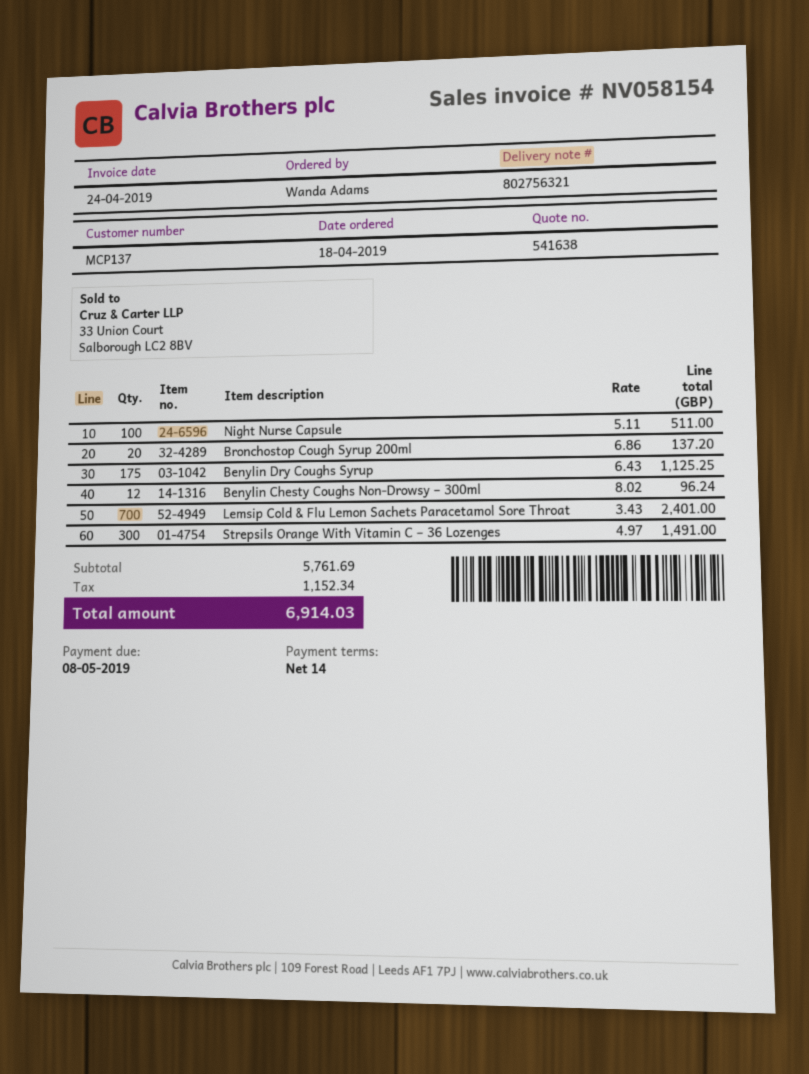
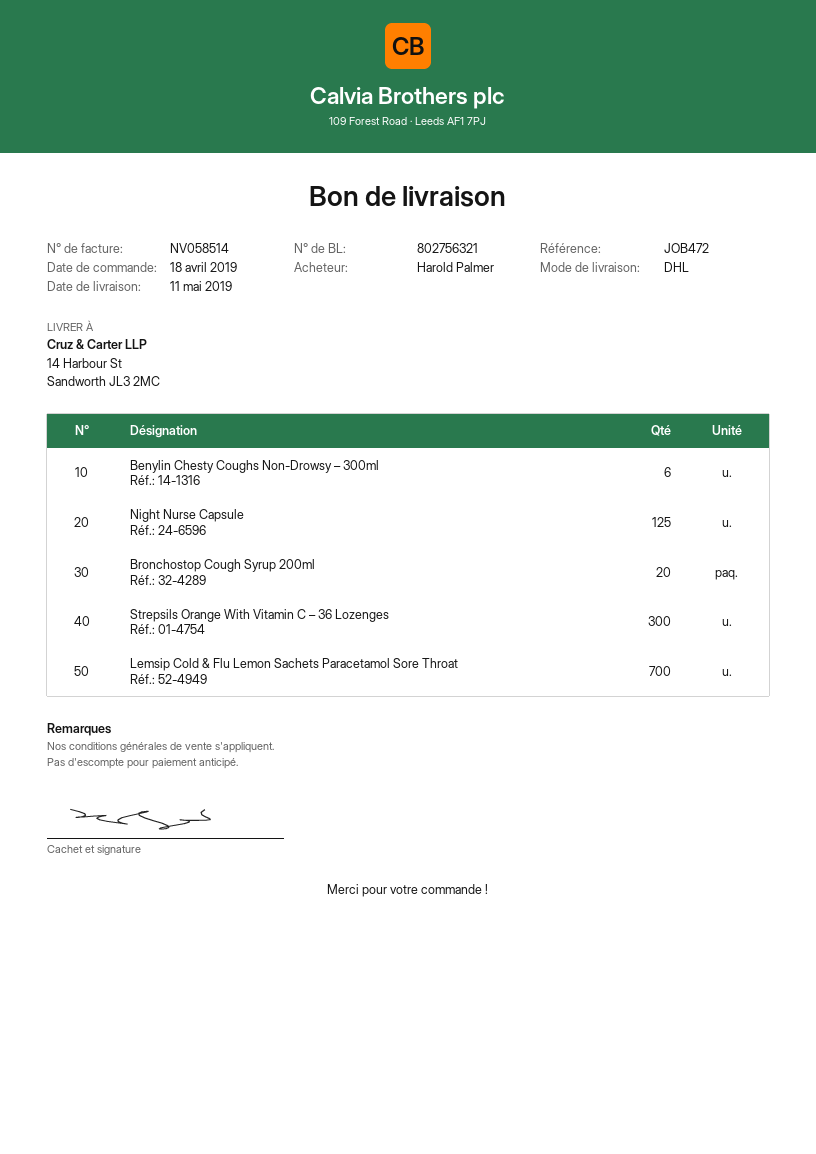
invoice number: NV058154 -> NV058514
ordered by: Wanda Adams -> Harold Palmer
Night Nurse Capsule: 100 -> 125
Benylin Dry Coughs Syrup: 175 -> none
Benylin Chesty Coughs Non-Drowsy – 300ml: 12 -> 6

